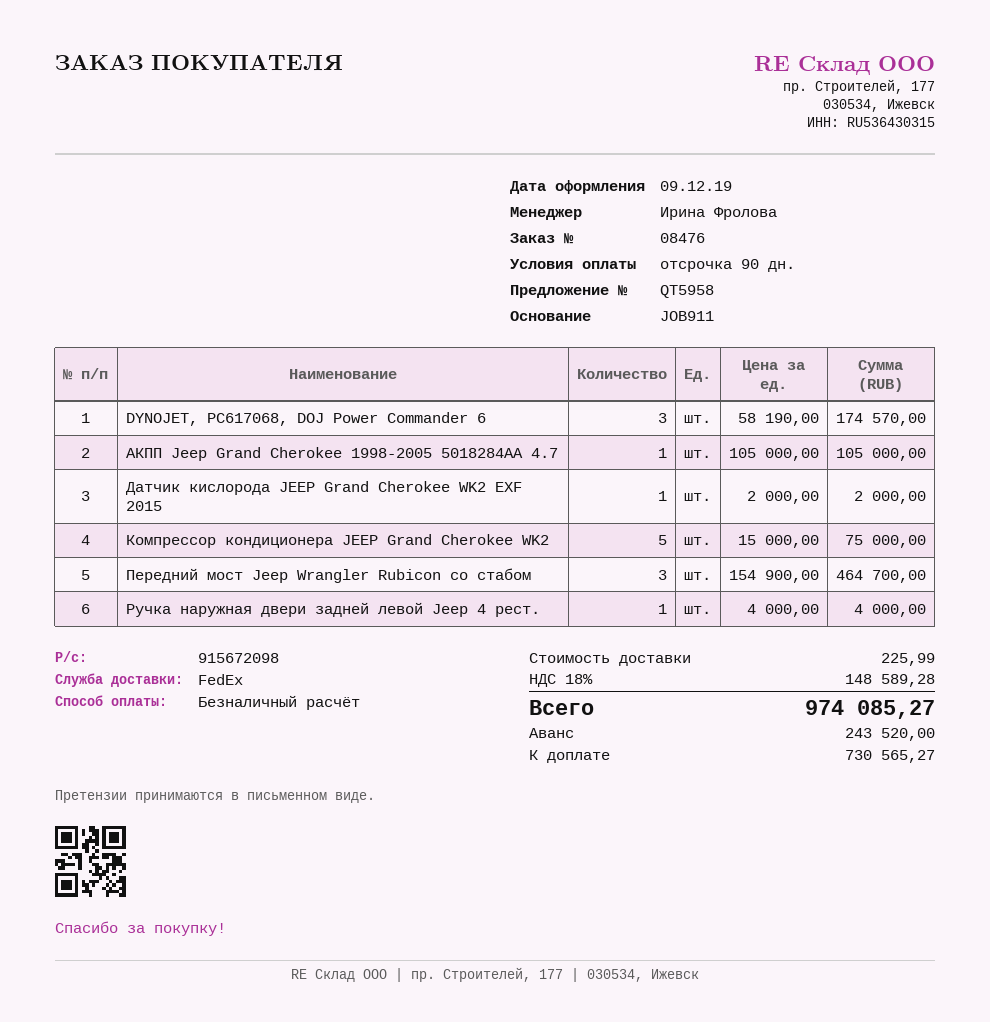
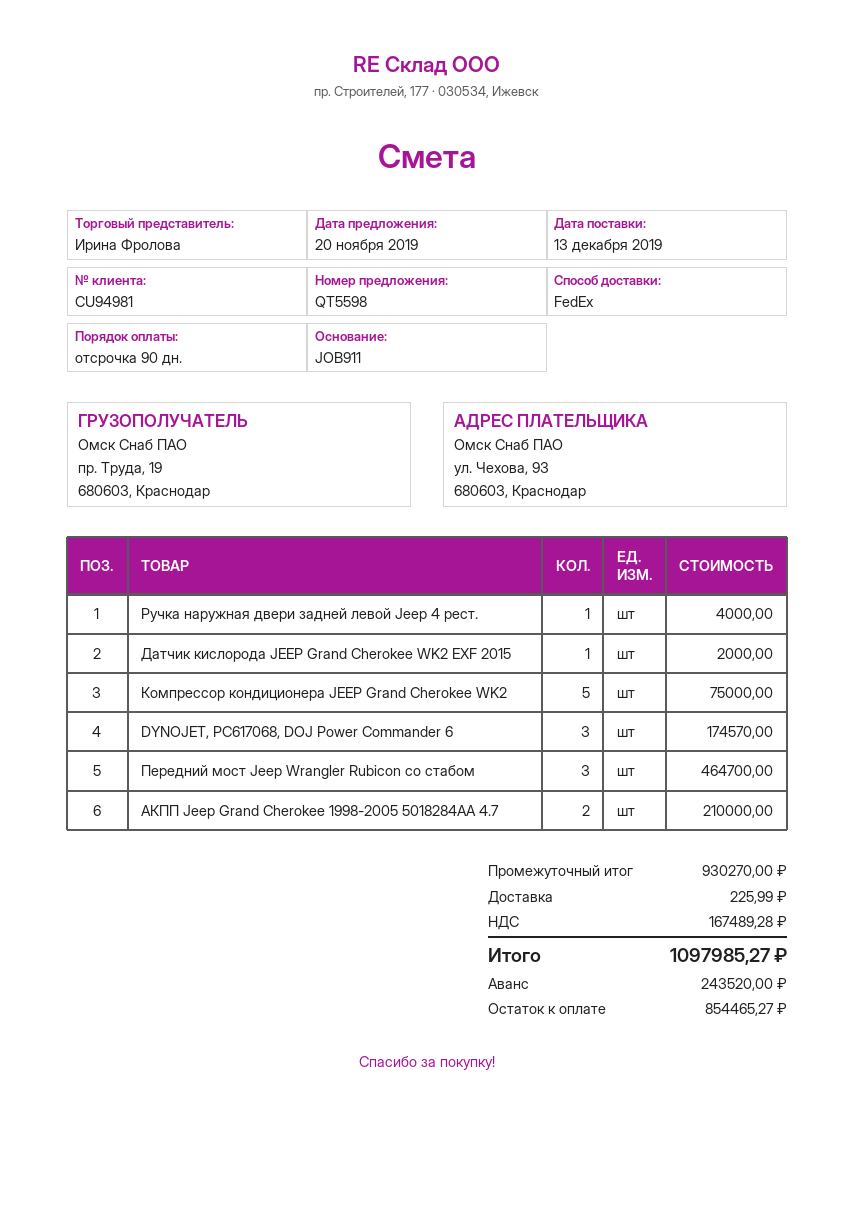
quote number: QT5958 -> QT5598
АКПП Jeep Grand Cherokee 1998-2005 5018284AA 4.7: 1 for 105000.00 -> 2 for 210000.00
tax: 148589.28 -> 167489.28
total: 974085.27 -> 1097985.27
balance: 730565.27 -> 854465.27

